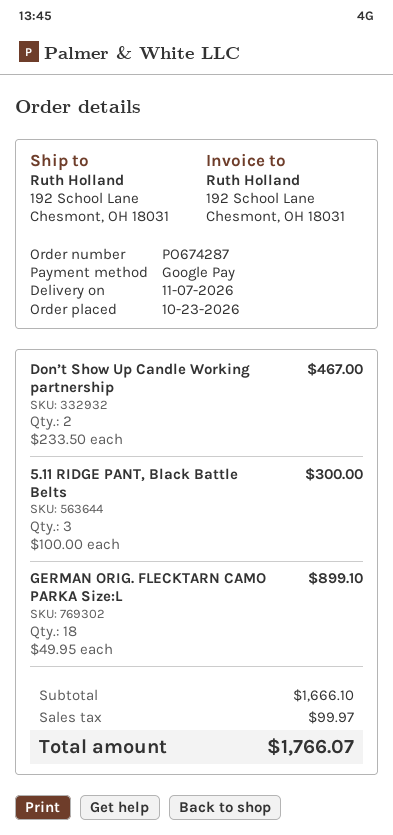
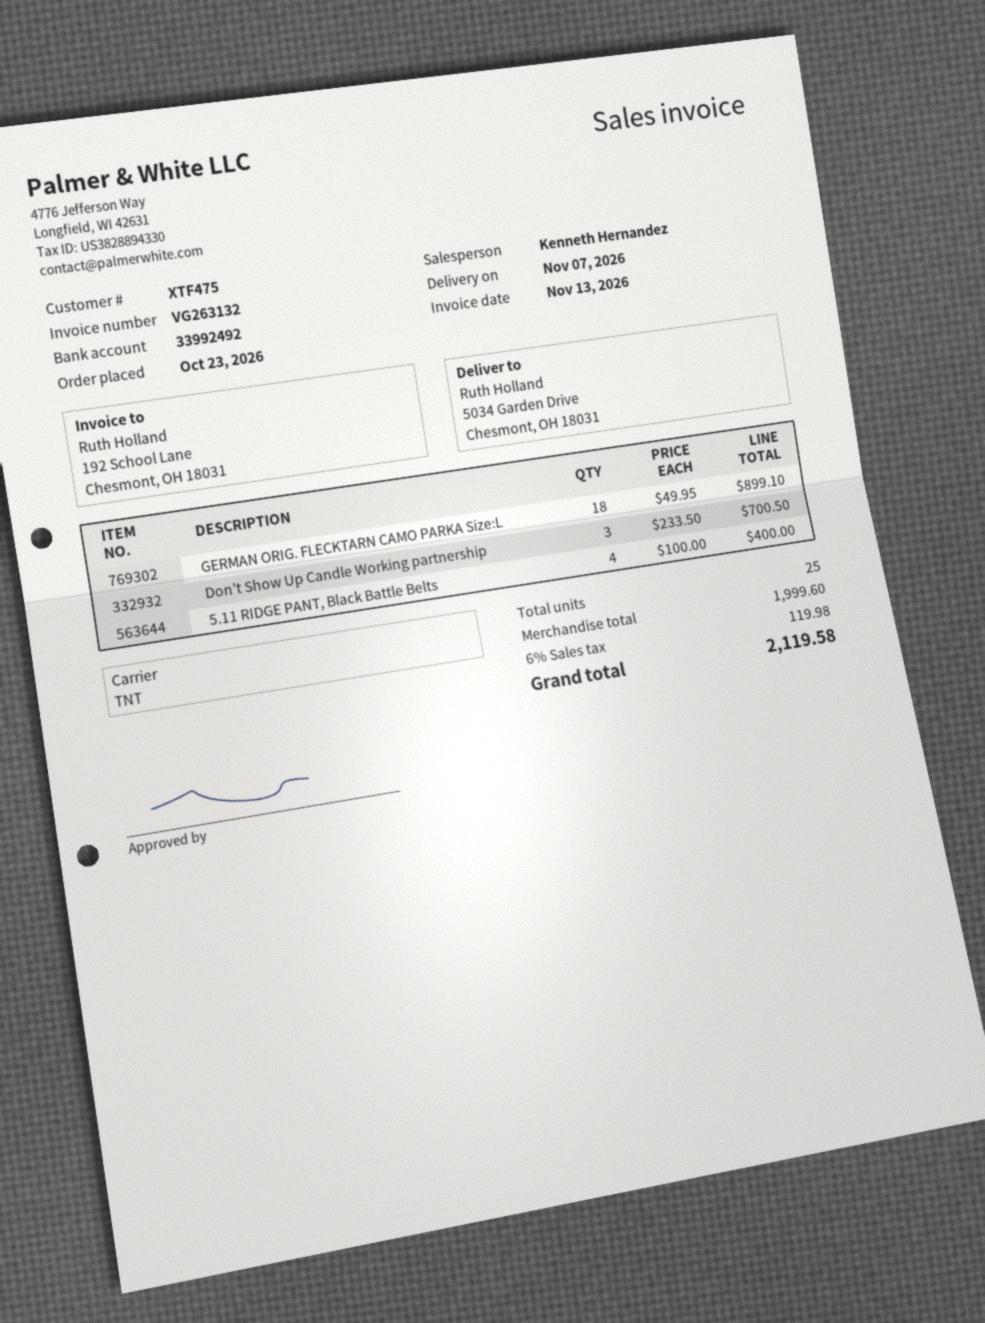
ship to: 192 School Lane, Chesmont, OH 18031 -> 5034 Garden Drive, Chesmont, OH 18031
Don’t Show Up Candle Working partnership: 2 x 233.50 = 467.00 -> 3 x 233.50 = 700.50
5.11 RIDGE PANT, Black Battle Belts: 3 x 100.00 = 300.00 -> 4 x 100.00 = 400.00
subtotal: 1666.10 -> 1999.60
tax: 99.97 -> 119.98
total: 1766.07 -> 2119.58

